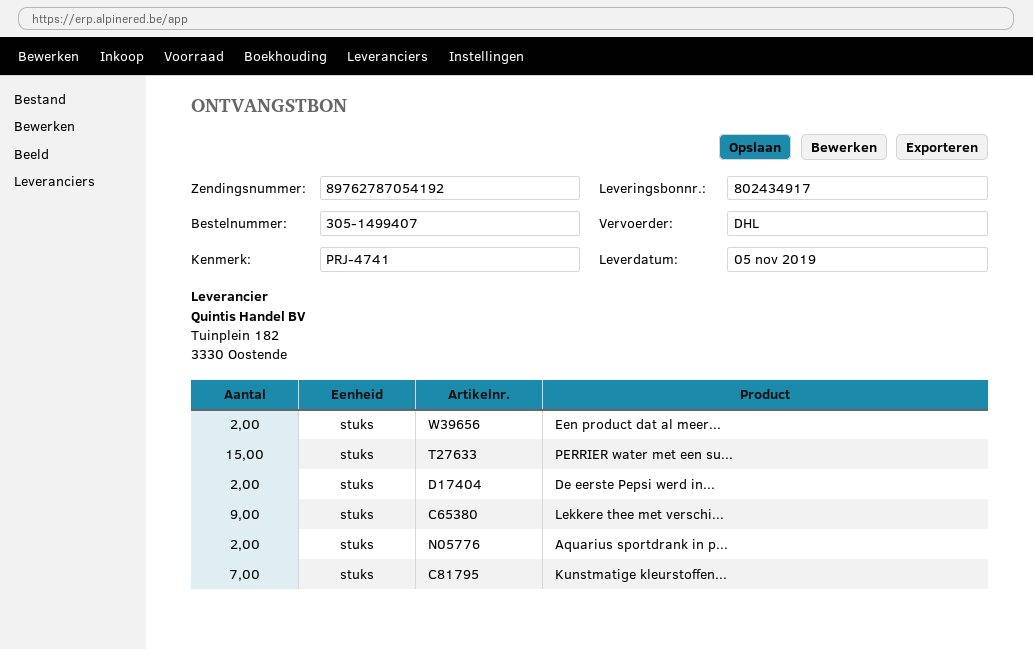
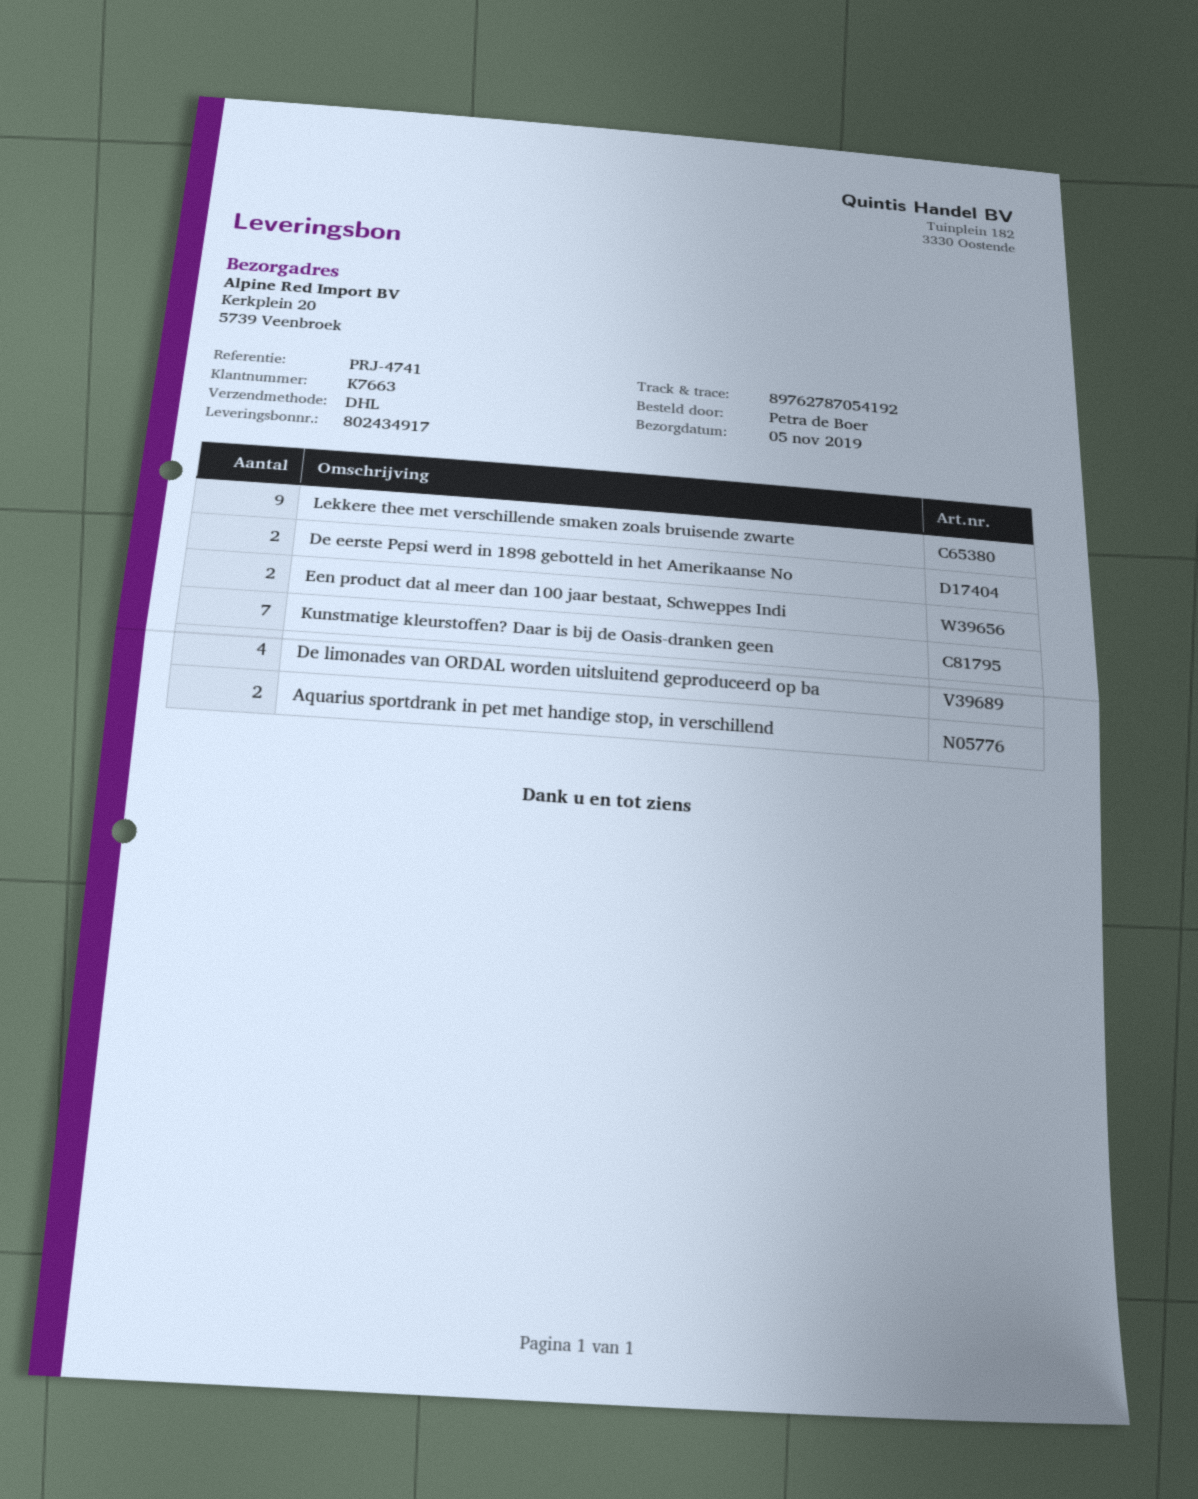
PERRIER water met een su...: 15 -> none
De limonades van ORDAL worden uitsluitend geproduceerd op ba: none -> 4

